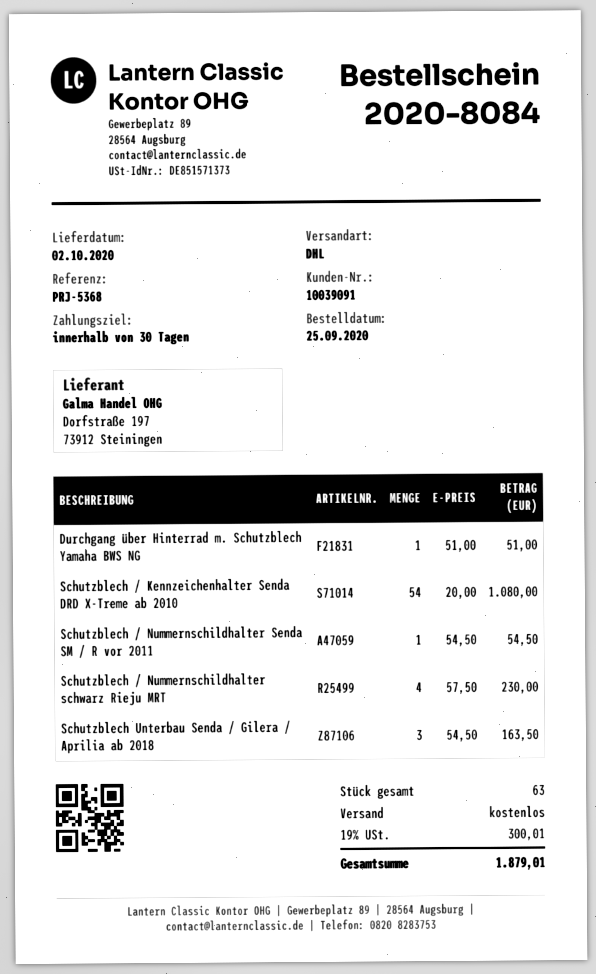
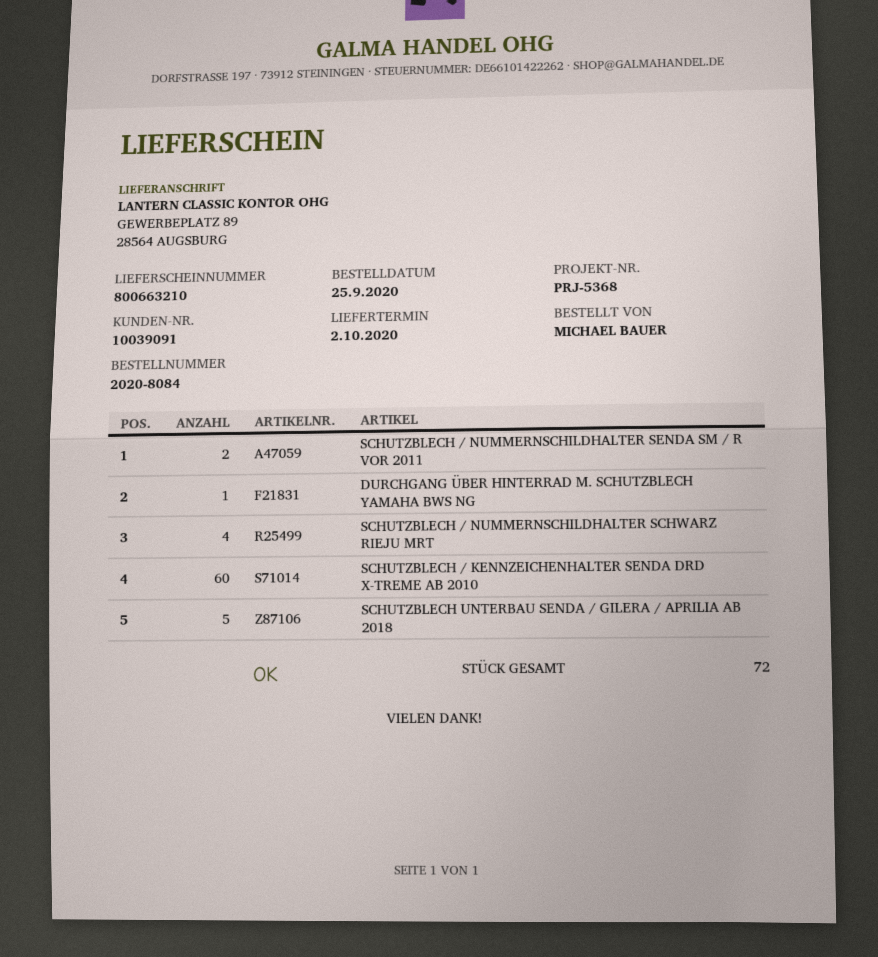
Schutzblech / Kennzeichenhalter Senda DRD X-Treme ab 2010: 54 -> 60
Schutzblech / Nummernschildhalter Senda SM / R vor 2011: 1 -> 2
Schutzblech Unterbau Senda / Gilera / Aprilia ab 2018: 3 -> 5
total quantity: 63 -> 72

